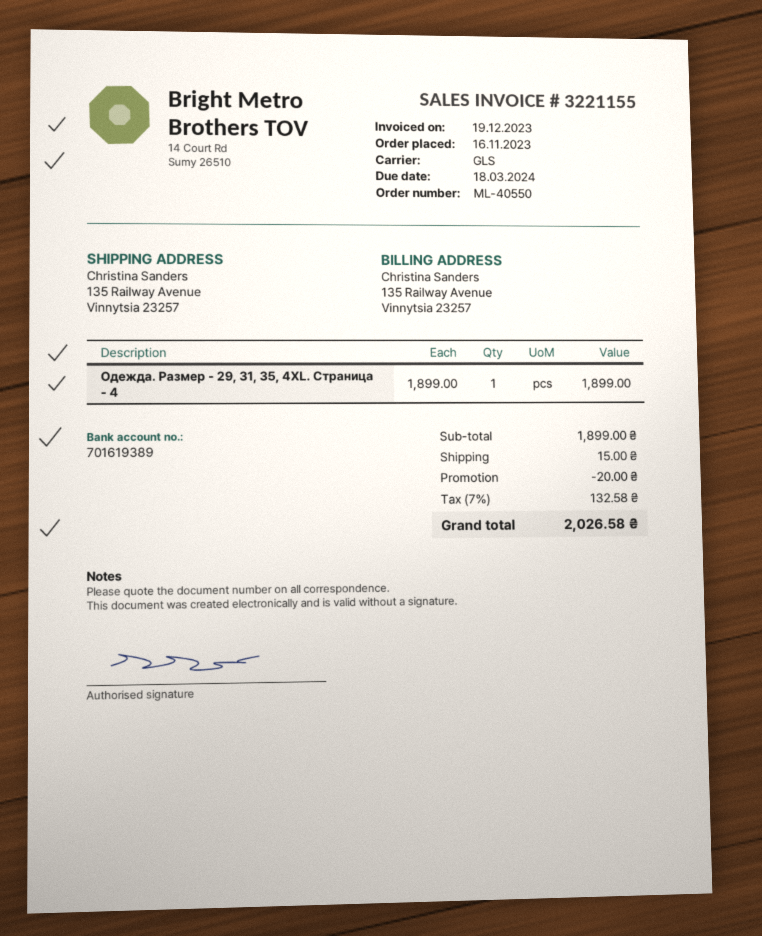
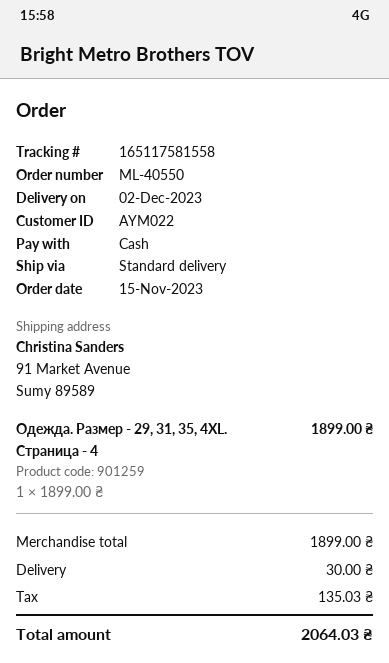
order date: 2023-11-16 -> 2023-11-15
shipping method: GLS -> standard
ship to: 135 Railway Avenue, Vinnytsia 23257 -> 91 Market Avenue, Sumy 89589
discount: 20.00 -> none
shipping: 15.00 -> 30.00
tax: 132.58 -> 135.03
total: 2026.58 -> 2064.03

